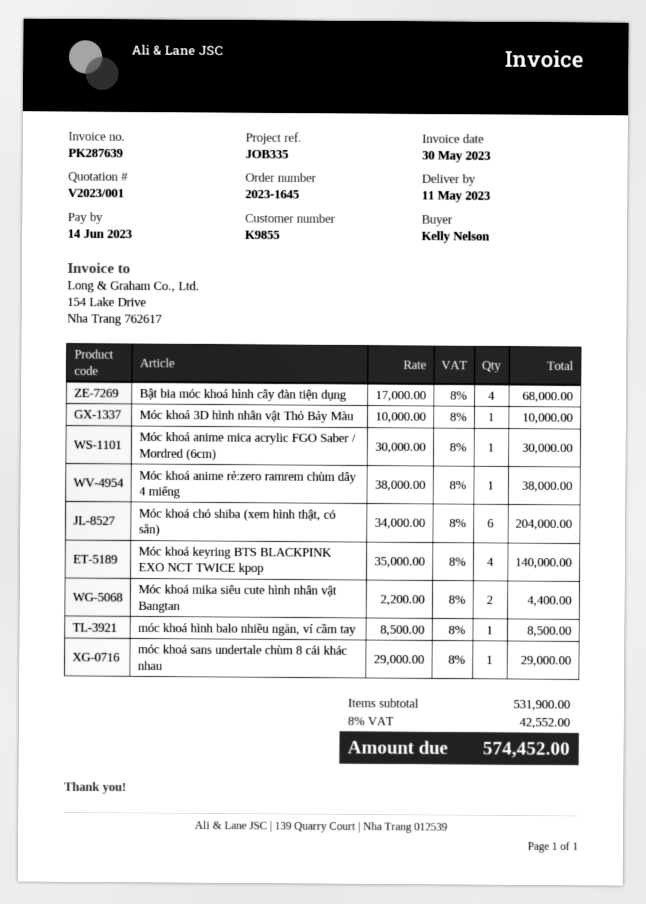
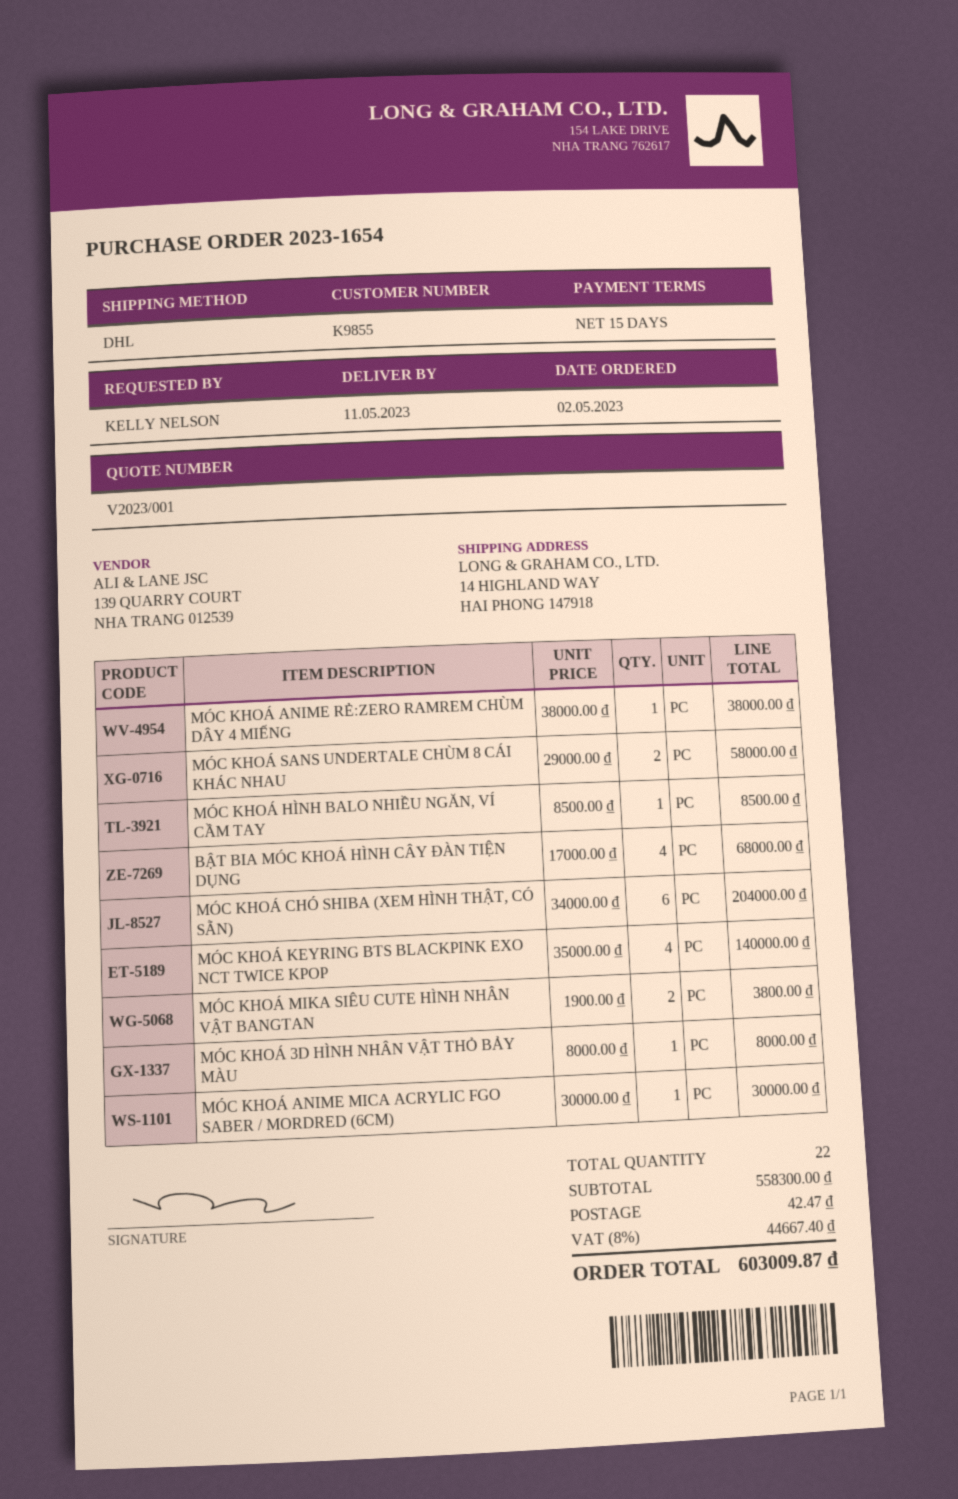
order number: 2023-1645 -> 2023-1654
Móc khoá 3D hình nhân vật Thỏ Bảy Màu: 1 x 10000.00 = 10000.00 -> 1 x 8000.00 = 8000.00
Móc khoá mika siêu cute hình nhân vật Bangtan: 2 x 2200.00 = 4400.00 -> 2 x 1900.00 = 3800.00
móc khoá sans undertale chùm 8 cái khác nhau: 1 x 29000.00 = 29000.00 -> 2 x 29000.00 = 58000.00
subtotal: 531900.00 -> 558300.00
shipping: none -> 42.47
tax: 8% = 42552.00 -> 8% = 44667.40
total: 574452.00 -> 603009.87

